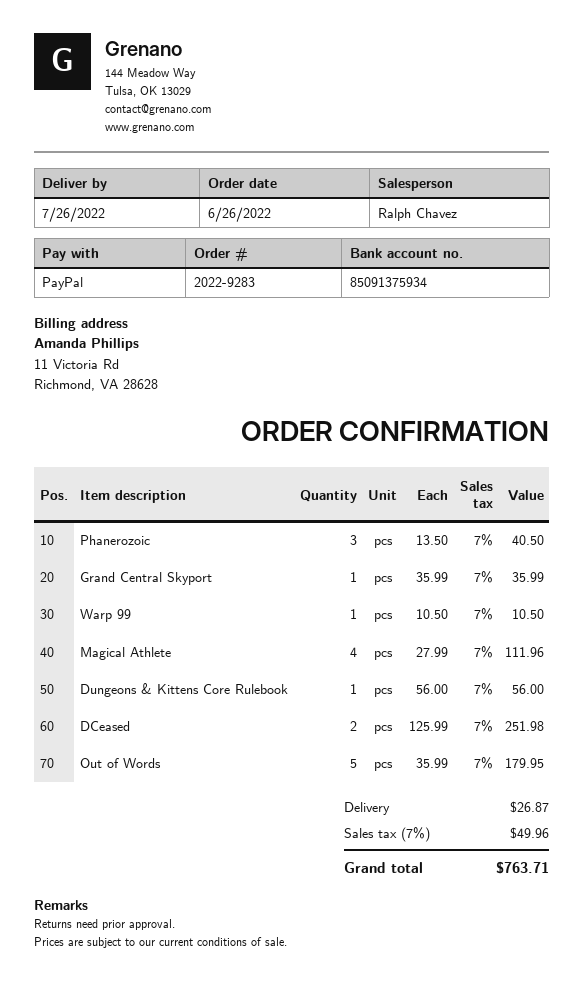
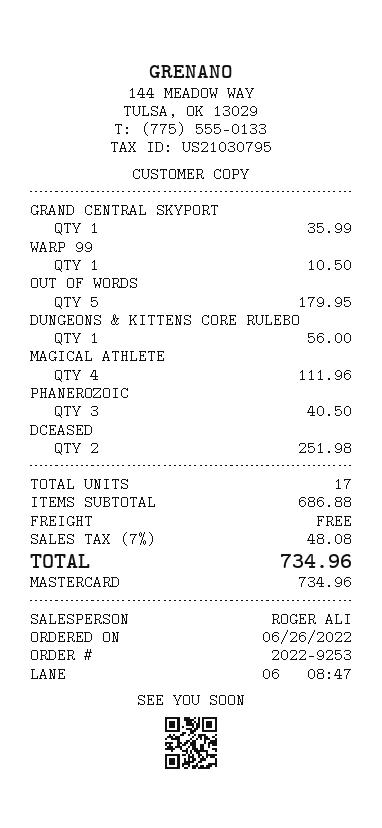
order number: 2022-9283 -> 2022-9253
sales rep: Ralph Chavez -> ROGER ALI
payment method: PayPal -> Mastercard
shipping: 26.87 -> 0.00
tax: 7% = 49.96 -> 7% = 48.08
total: 763.71 -> 734.96

